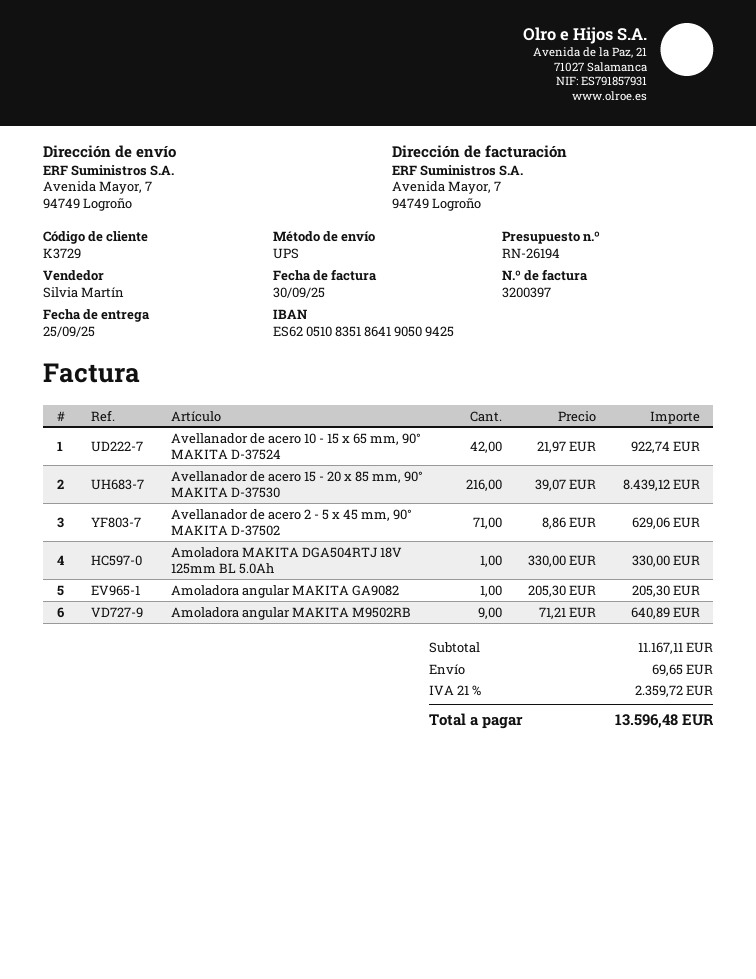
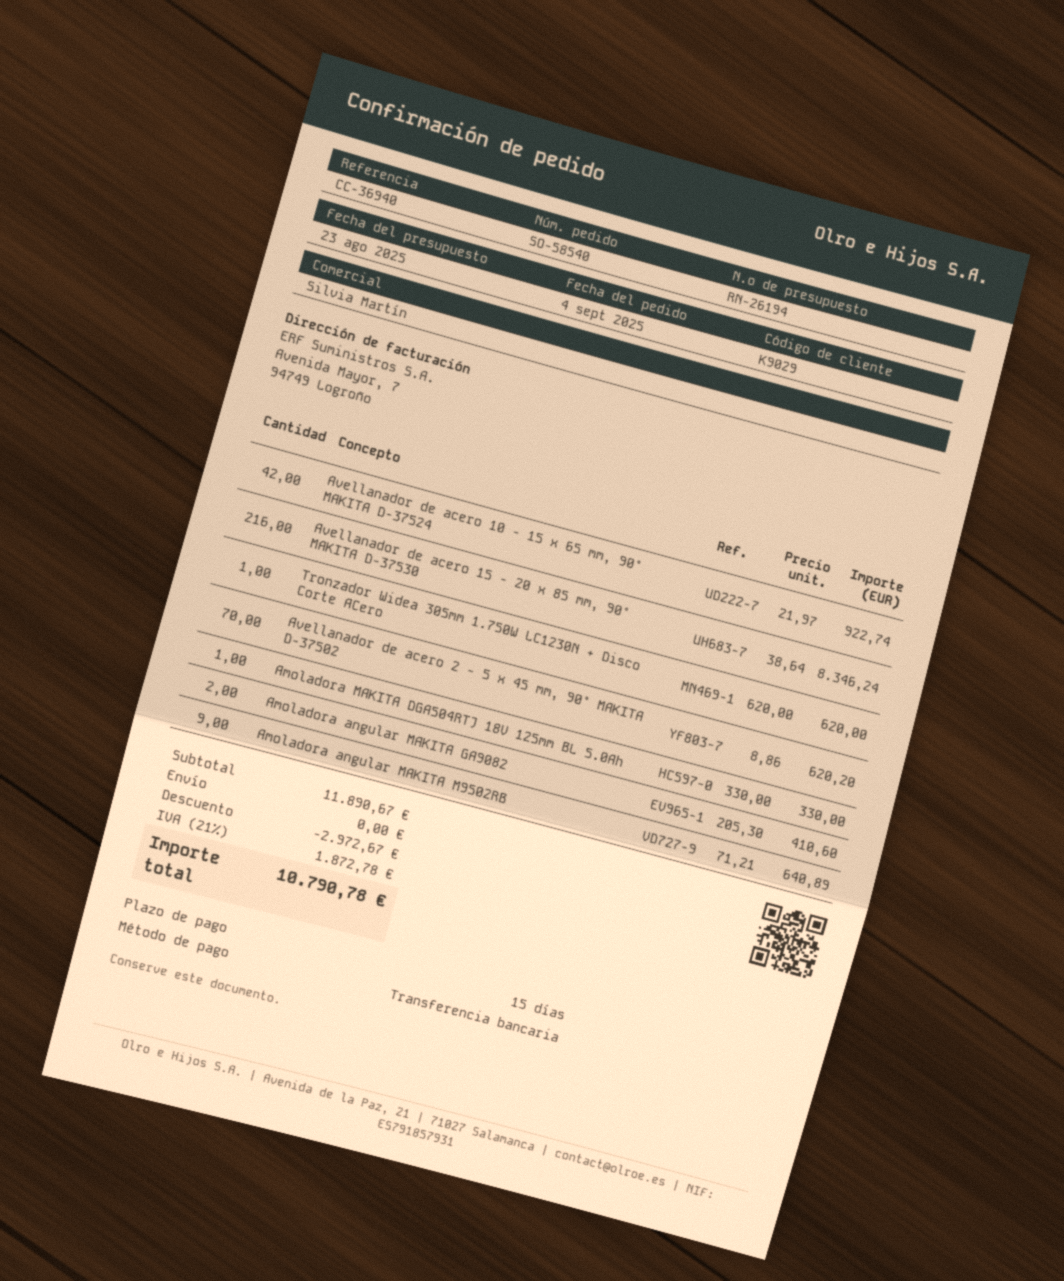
customer number: K3729 -> K9029
Avellanador de acero 15 - 20 x 85 mm, 90° MAKITA D-37530: 216 x 39.07 = 8439.12 -> 216 x 38.64 = 8346.24
Avellanador de acero 2 - 5 x 45 mm, 90° MAKITA D-37502: 71 x 8.86 = 629.06 -> 70 x 8.86 = 620.20
Amoladora angular MAKITA GA9082: 1 x 205.30 = 205.30 -> 2 x 205.30 = 410.60
Tronzador Widea 305mm 1.750W LC1230N + Disco Corte ACero: none -> 1 x 620.00 = 620.00
subtotal: 11167.11 -> 11890.67
discount: none -> 2972.67
shipping: 69.65 -> 0.00
tax: 21% = 2359.72 -> 21% = 1872.78
total: 13596.48 -> 10790.78

